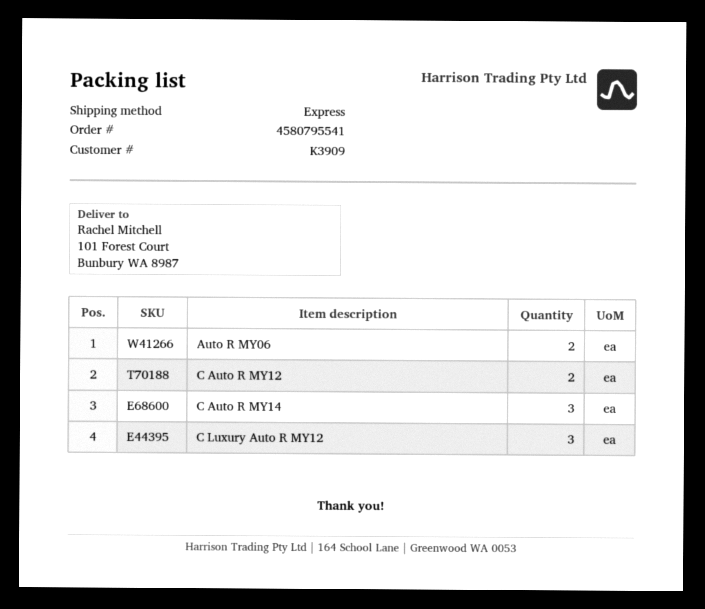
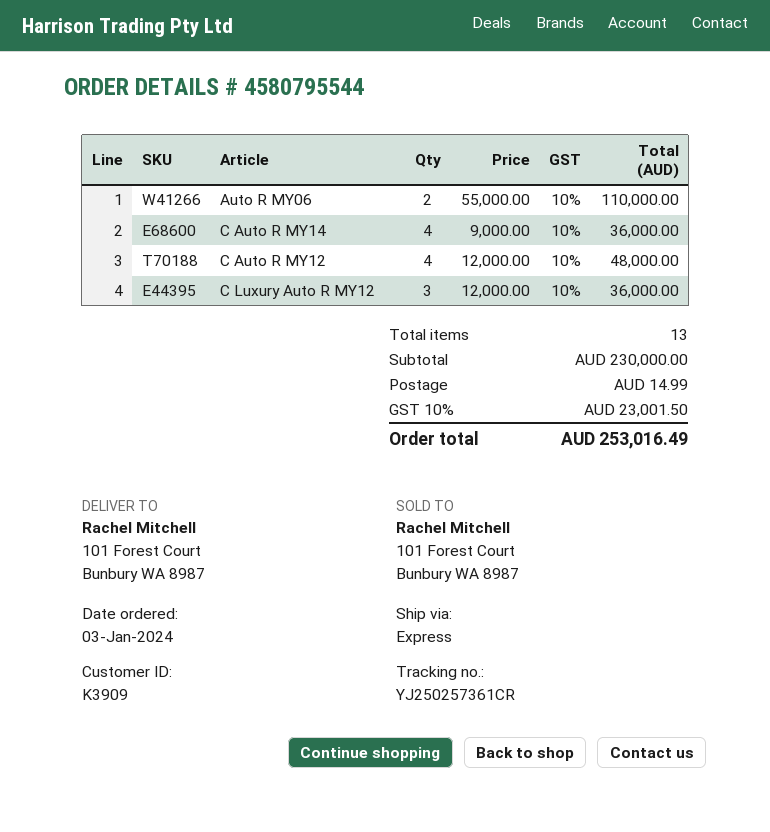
order number: 4580795541 -> 4580795544
C Auto R MY12: 2 -> 4
C Auto R MY14: 3 -> 4

